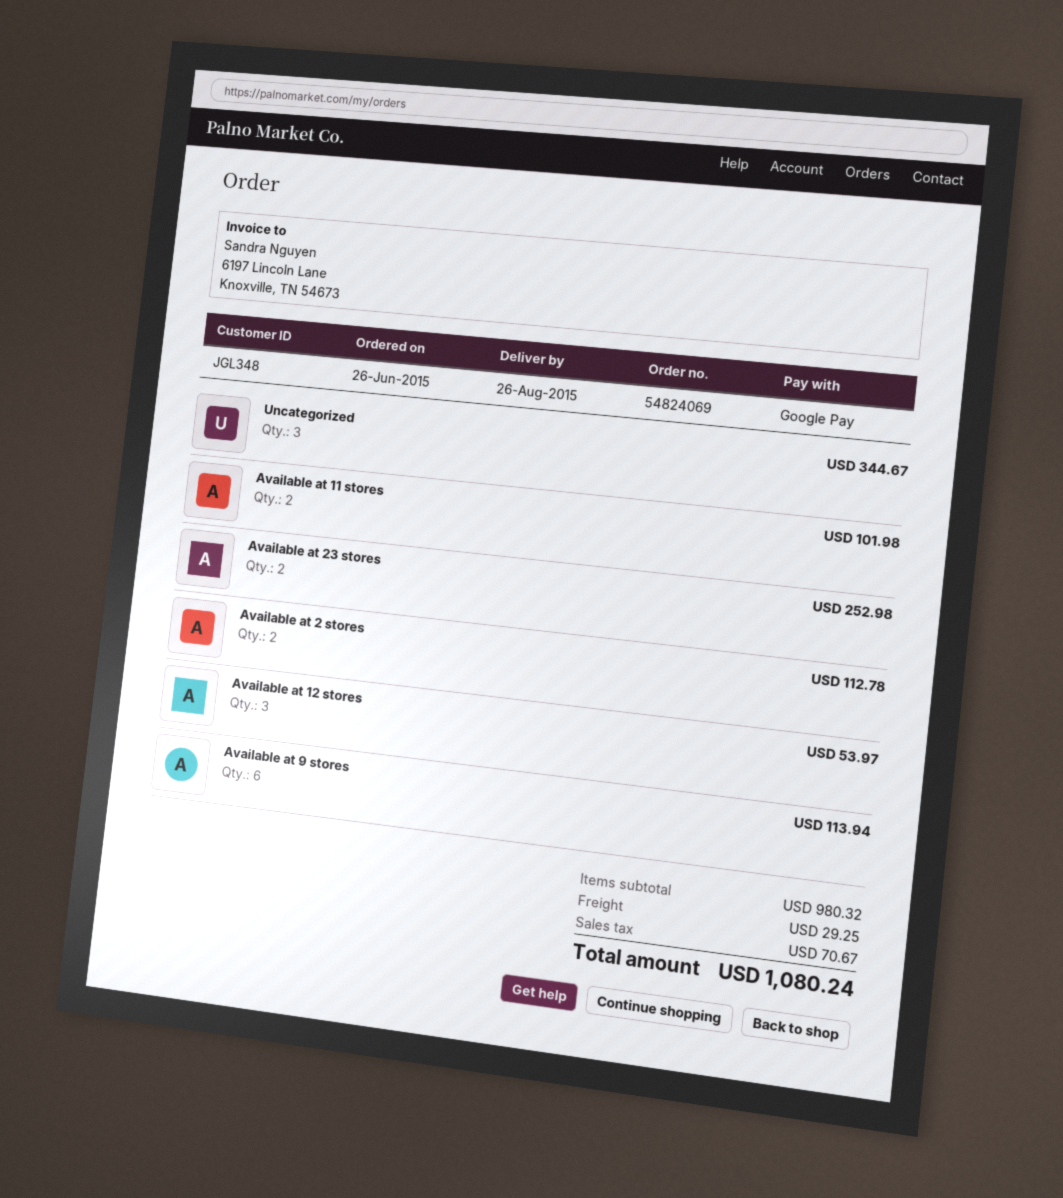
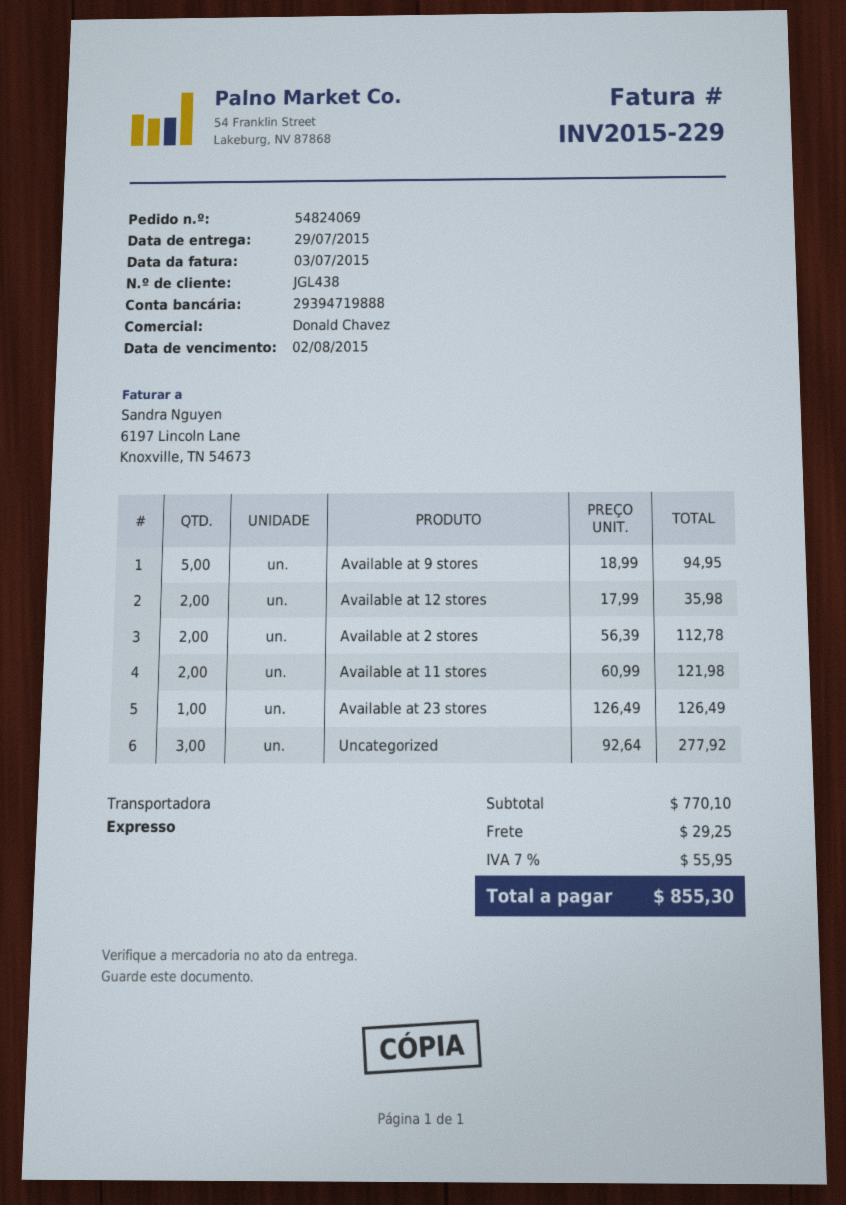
delivery date: 2015-08-26 -> 2015-07-29
customer number: JGL348 -> JGL438
Uncategorized: 3 for 344.67 -> 3 for 277.92
Available at 11 stores: 2 for 101.98 -> 2 for 121.98
Available at 23 stores: 2 for 252.98 -> 1 for 126.49
Available at 12 stores: 3 for 53.97 -> 2 for 35.98
Available at 9 stores: 6 for 113.94 -> 5 for 94.95
subtotal: 980.32 -> 770.10
tax: 70.67 -> 55.95
total: 1080.24 -> 855.30

